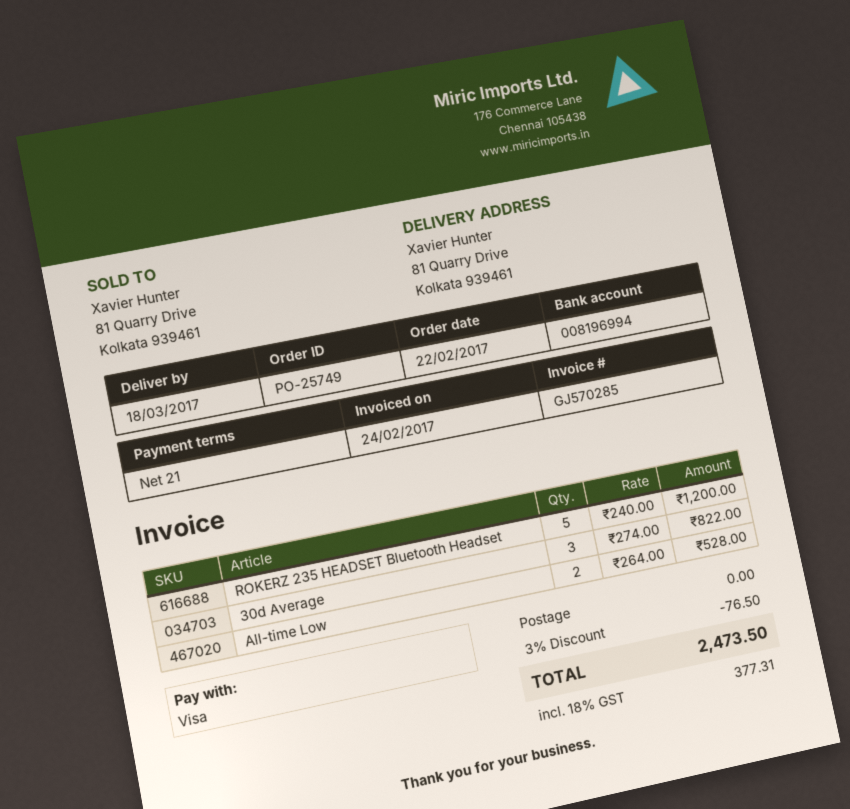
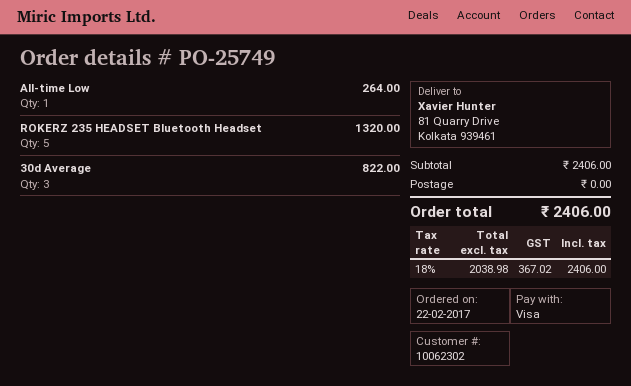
ROKERZ 235 HEADSET Bluetooth Headset: 5 for 1200.00 -> 5 for 1320.00
All-time Low: 2 for 528.00 -> 1 for 264.00
discount: 3% = 76.50 -> none
tax: 18% = 377.31 -> 18% = 367.02
total: 2473.50 -> 2406.00

